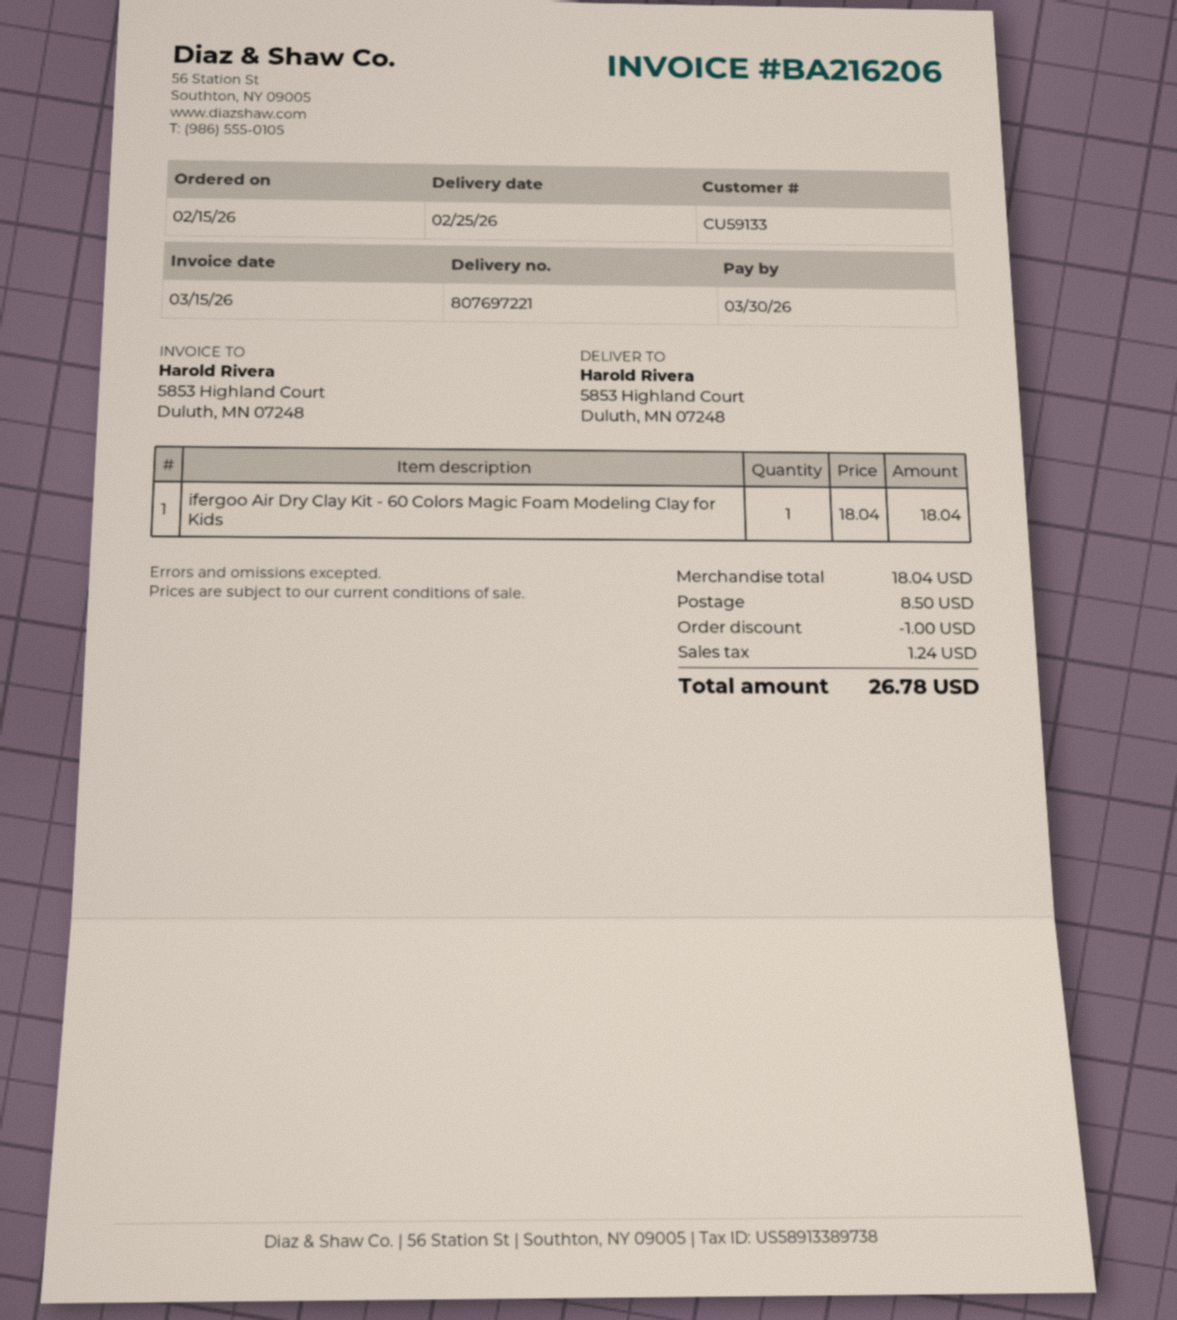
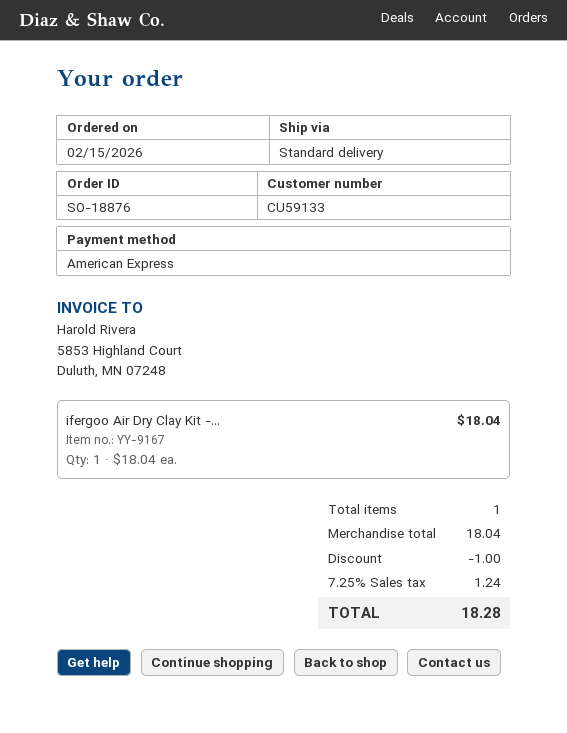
shipping: 8.50 -> none
total: 26.78 -> 18.28

